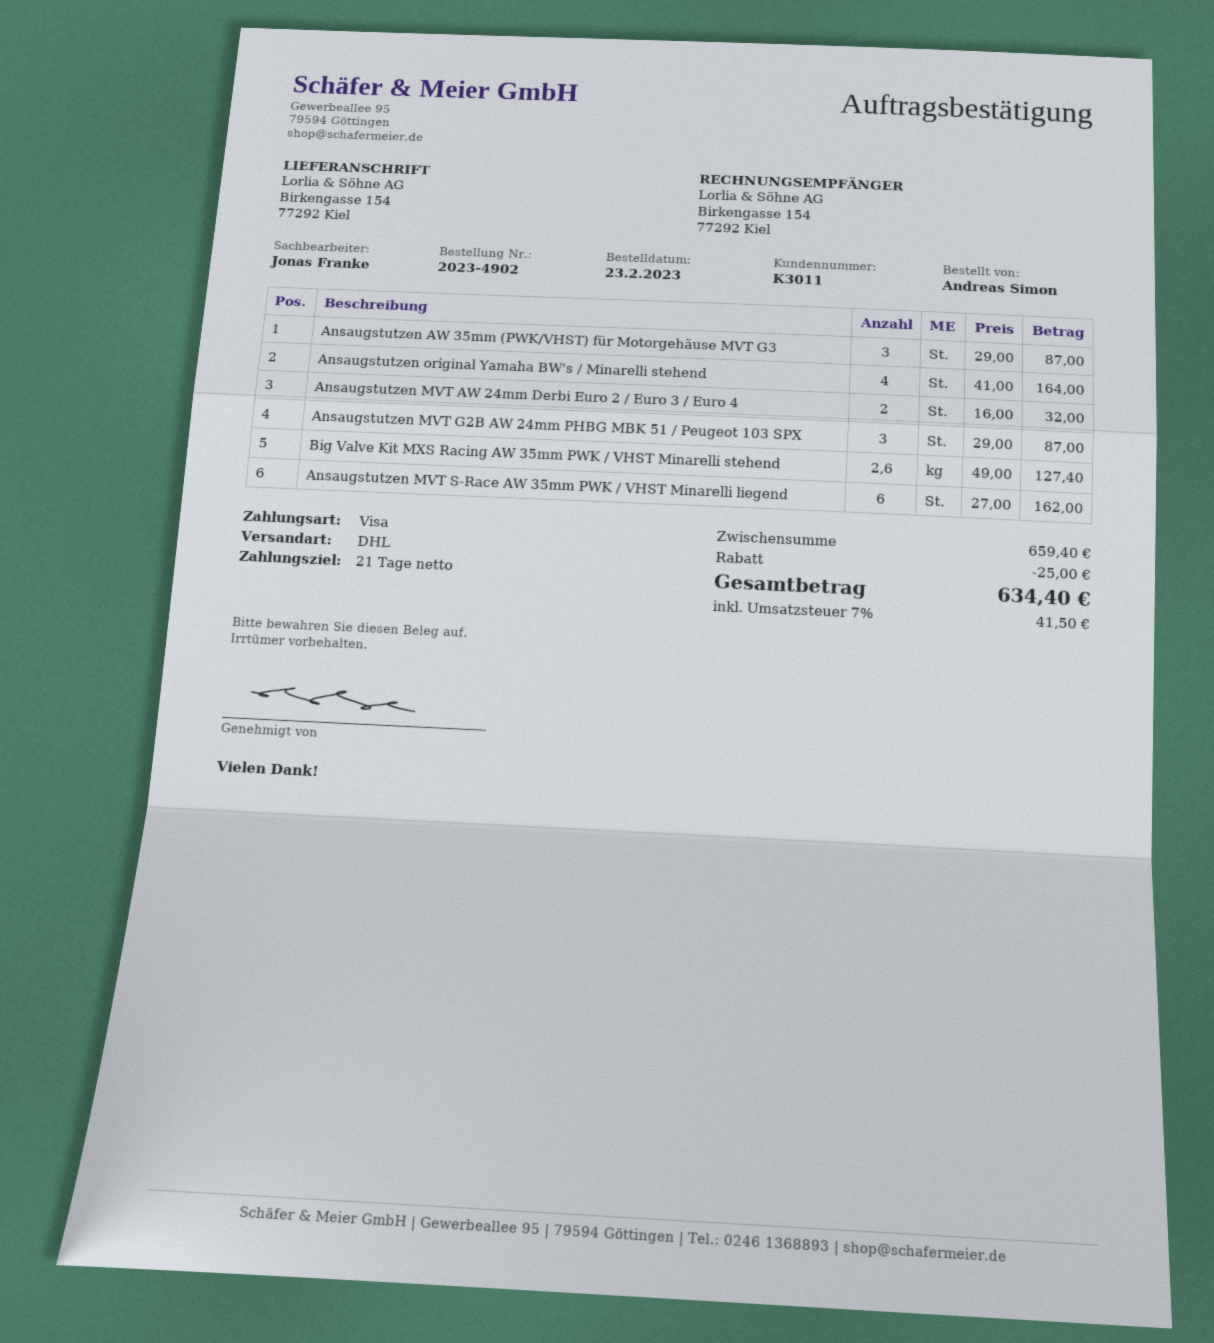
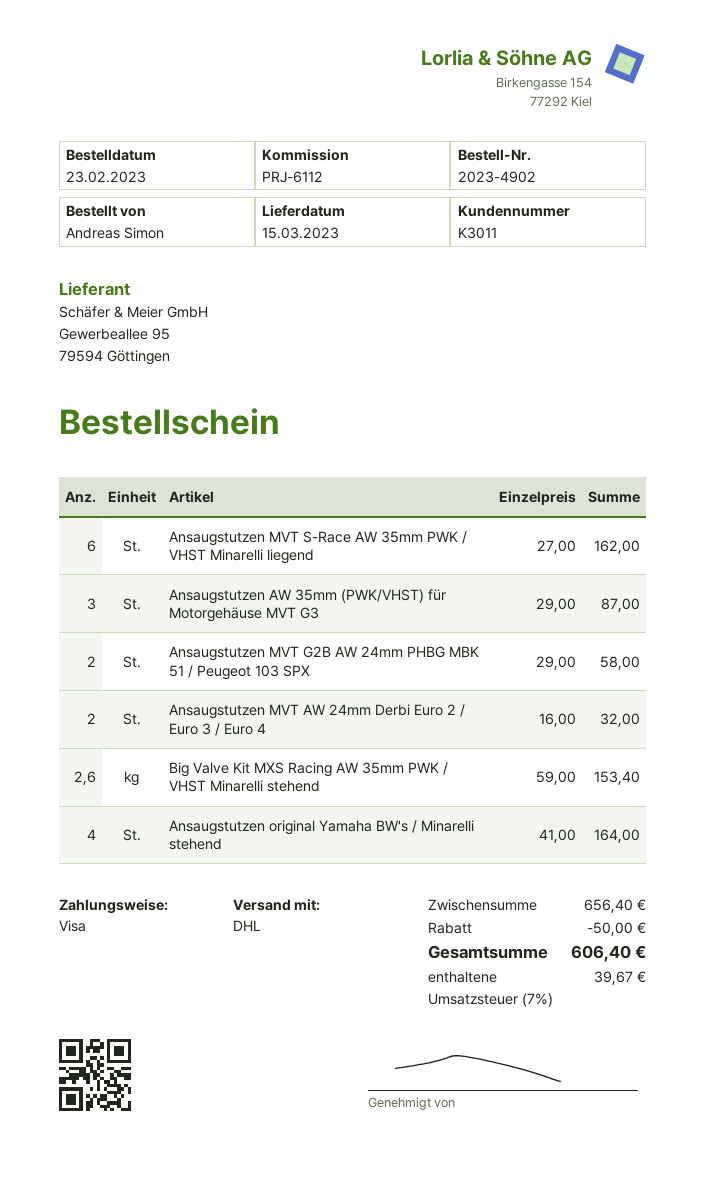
Ansaugstutzen MVT G2B AW 24mm PHBG MBK 51 / Peugeot 103 SPX: 3 x 29.00 = 87.00 -> 2 x 29.00 = 58.00
Big Valve Kit MXS Racing AW 35mm PWK / VHST Minarelli stehend: 2.6 x 49.00 = 127.40 -> 2.6 x 59.00 = 153.40
subtotal: 659.40 -> 656.40
discount: 25.00 -> 50.00
tax: 7% = 41.50 -> 7% = 39.67
total: 634.40 -> 606.40

